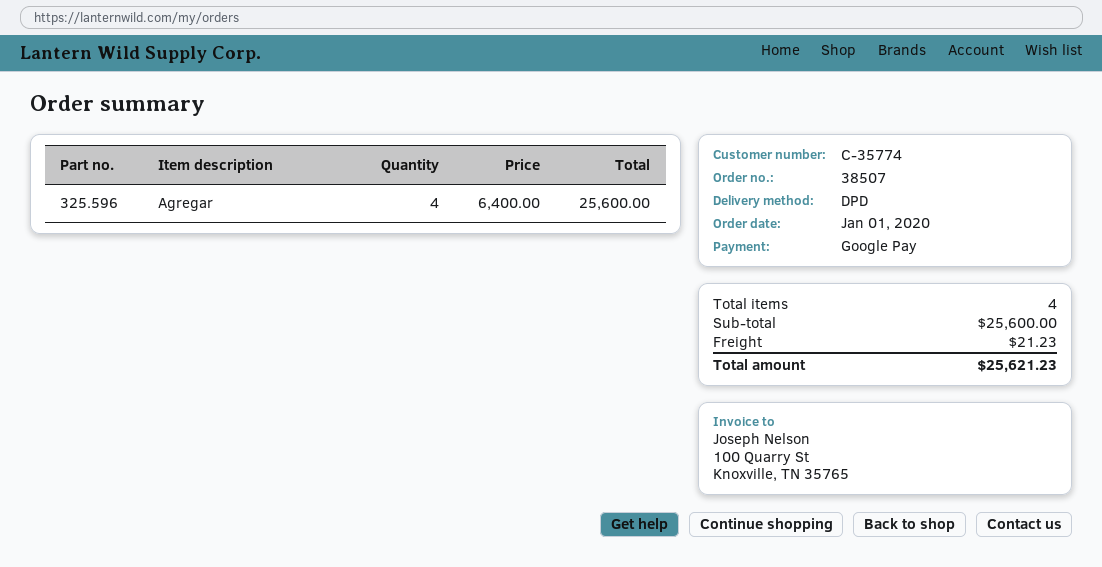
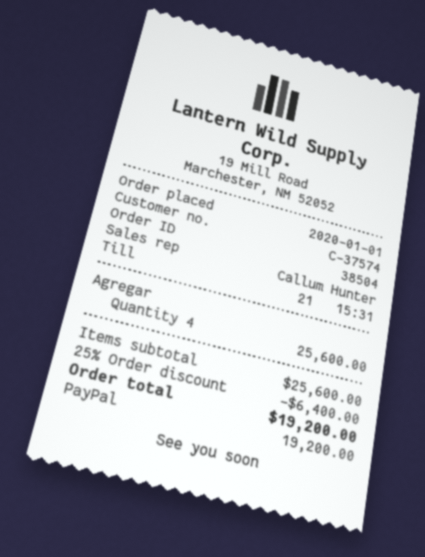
order number: 38507 -> 38504
customer number: C-35774 -> C-37574
payment method: Google Pay -> PayPal
discount: none -> 25% = 6400.00
shipping: 21.23 -> none
total: 25621.23 -> 19200.00

